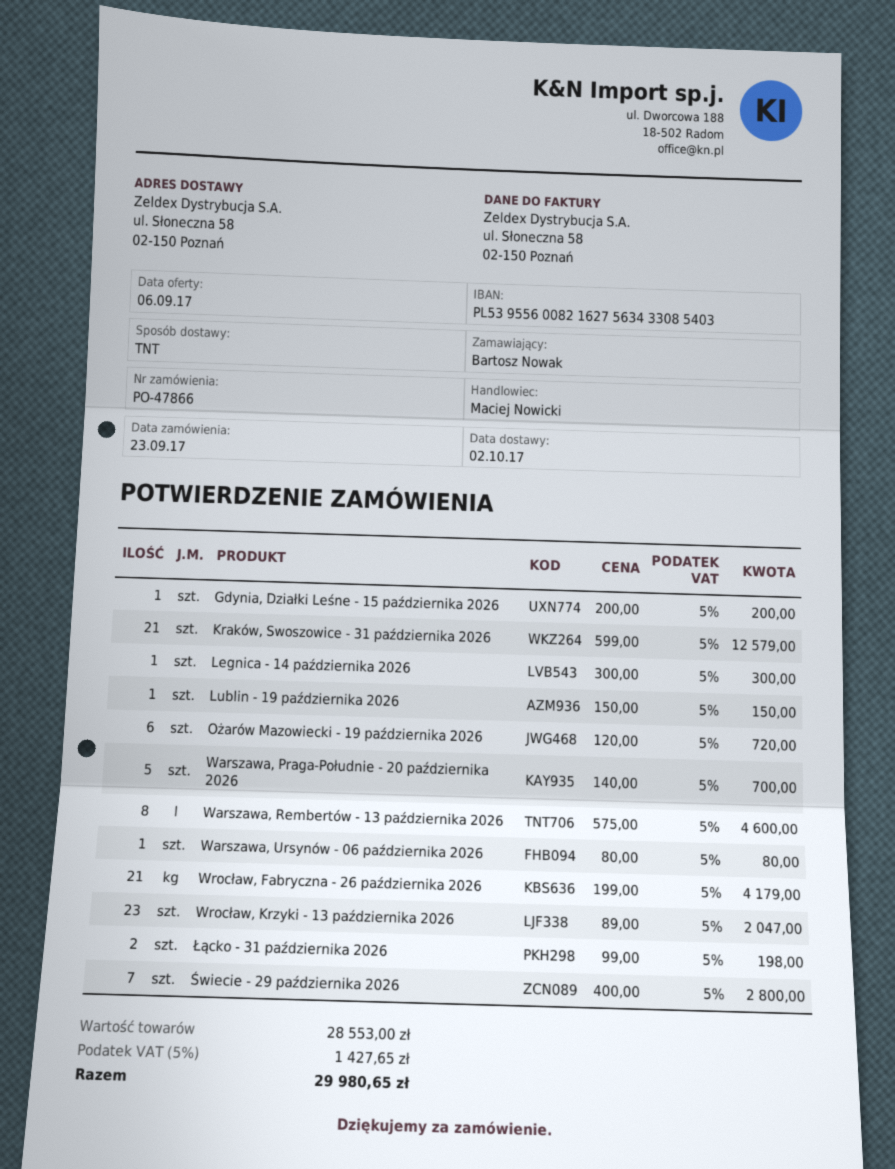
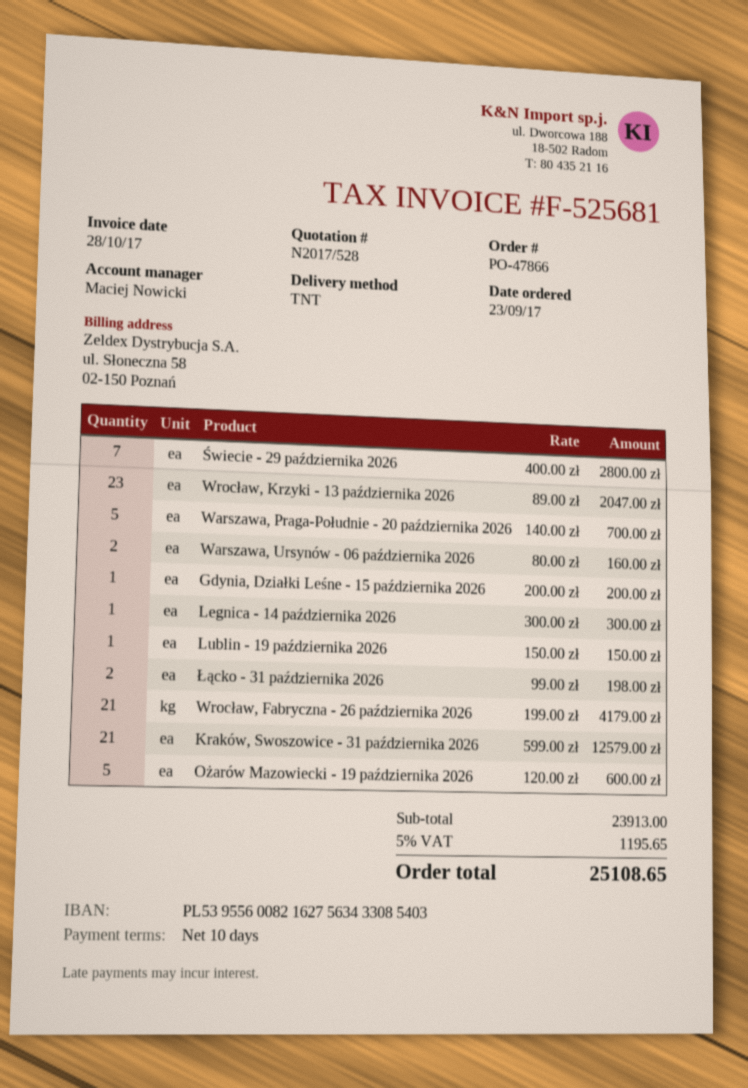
Ożarów Mazowiecki - 19 października 2026: 6 x 120.00 = 720.00 -> 5 x 120.00 = 600.00
Warszawa, Rembertów - 13 października 2026: 8 x 575.00 = 4600.00 -> none
Warszawa, Ursynów - 06 października 2026: 1 x 80.00 = 80.00 -> 2 x 80.00 = 160.00
subtotal: 28553.00 -> 23913.00
tax: 5% = 1427.65 -> 5% = 1195.65
total: 29980.65 -> 25108.65

